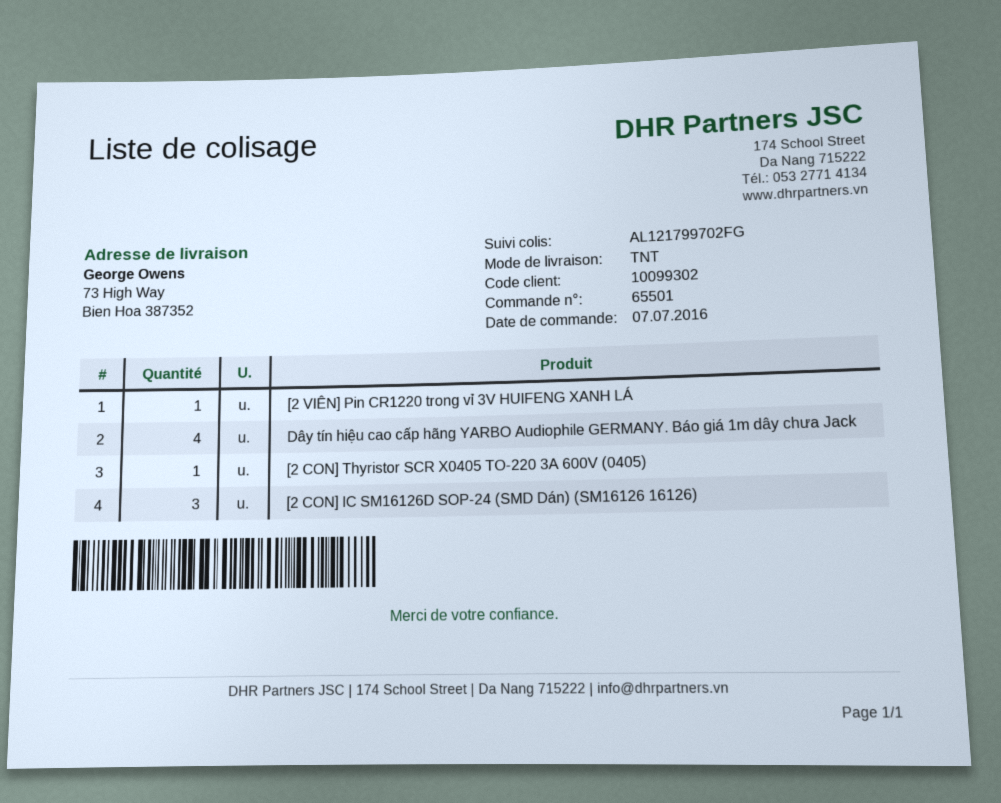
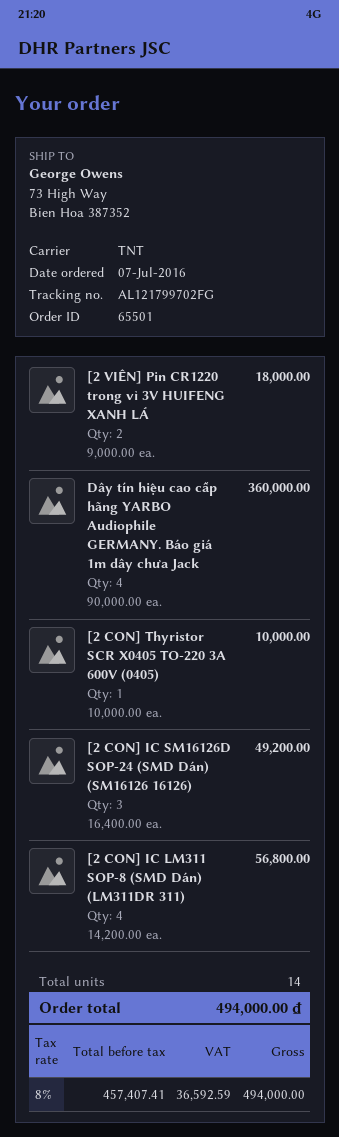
[2 VIÊN] Pin CR1220 trong vỉ 3V HUIFENG XANH LÁ: 1 -> 2
[2 CON] IC LM311 SOP-8 (SMD Dán) (LM311DR 311): none -> 4

